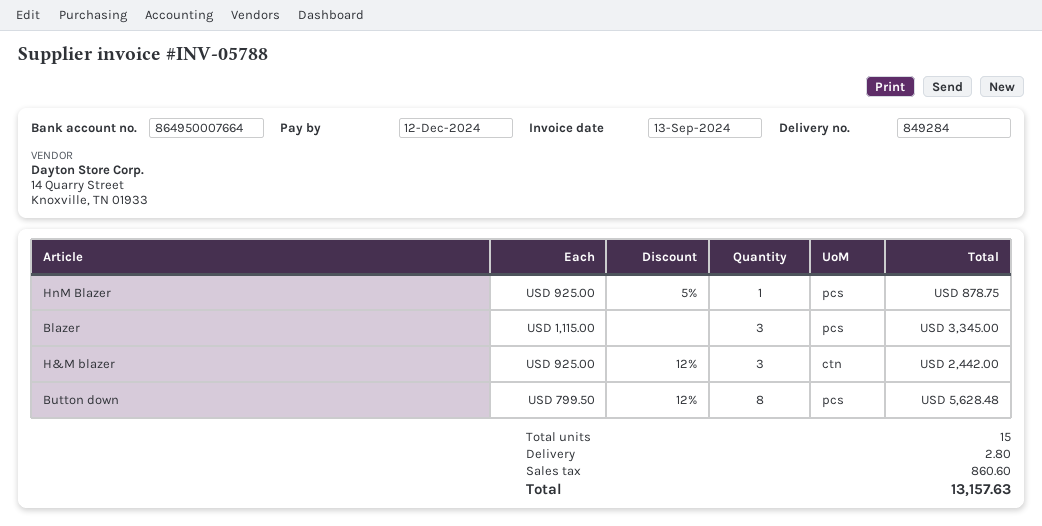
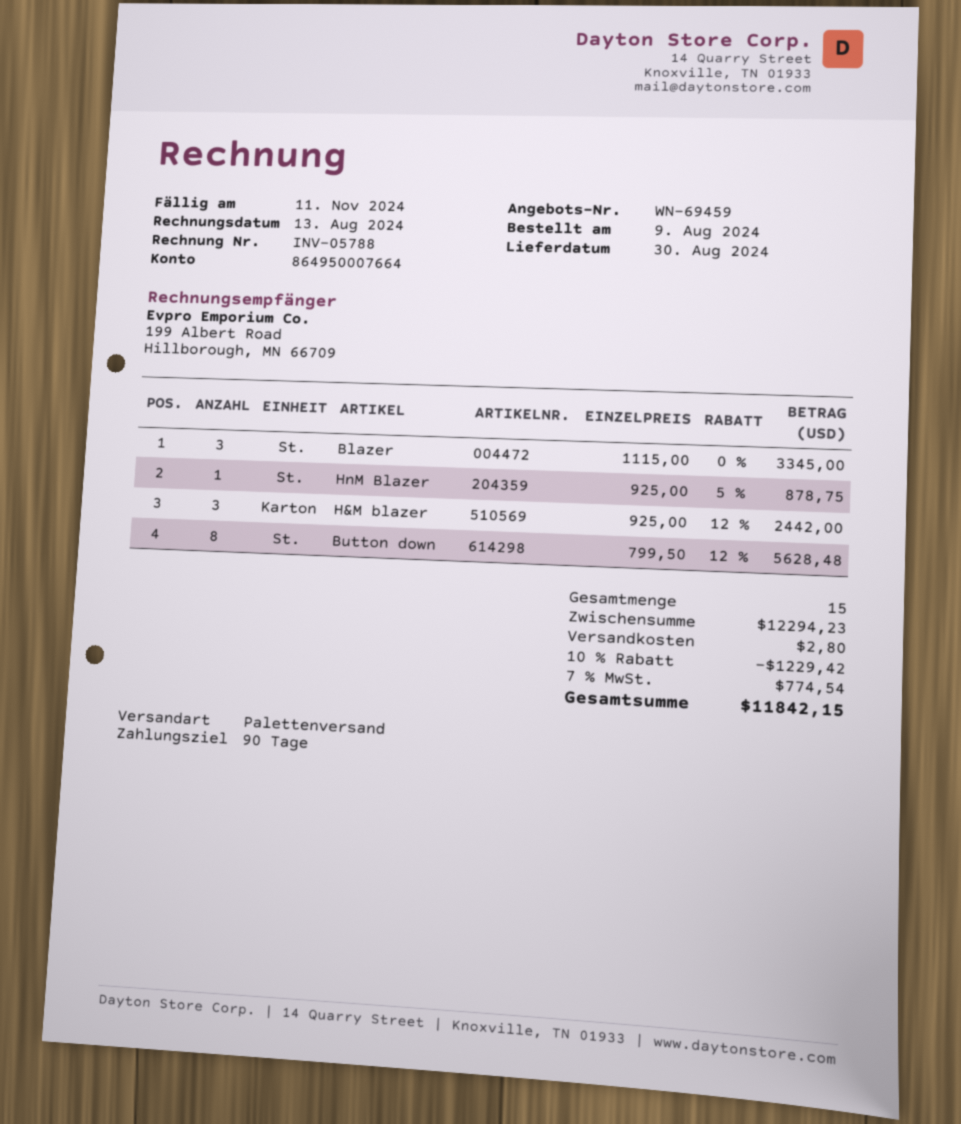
invoice date: 2024-09-13 -> 2024-08-13
due date: 2024-12-12 -> 2024-11-11
discount: none -> 10% = 1229.42
tax: 860.60 -> 774.54
total: 13157.63 -> 11842.15

